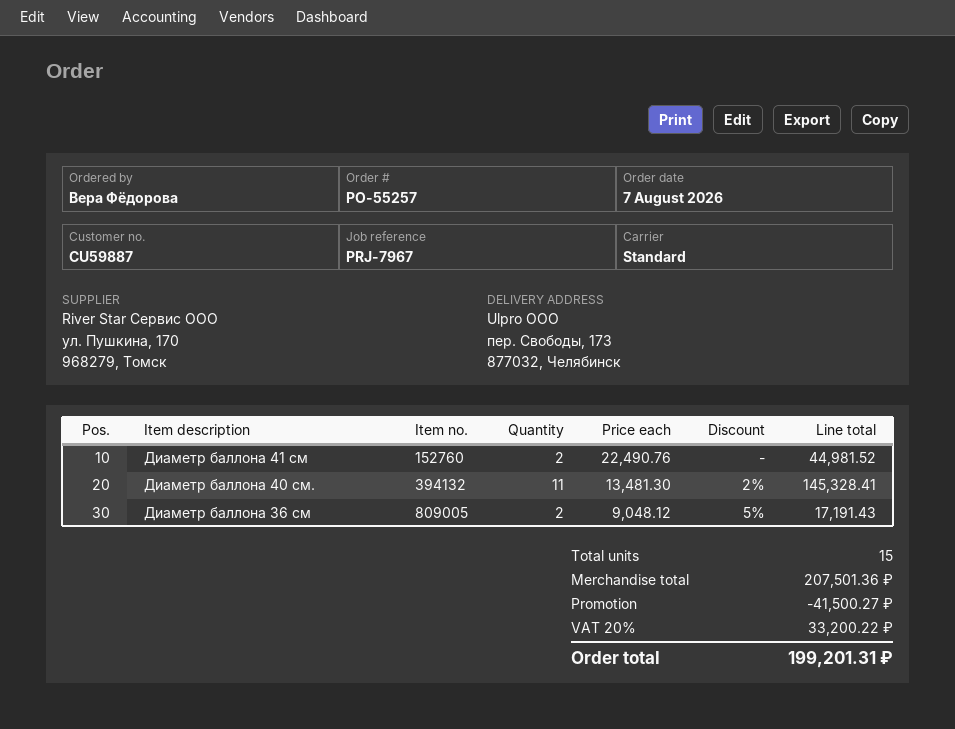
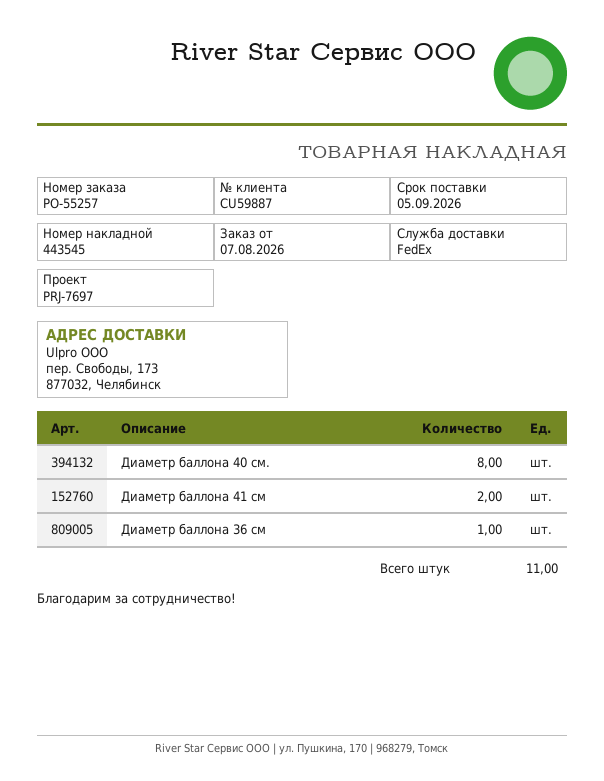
reference: PRJ-7967 -> PRJ-7697
shipping method: standard -> FedEx
Диаметр баллона 40 см.: 11 -> 8
Диаметр баллона 36 см: 2 -> 1
total quantity: 15 -> 11

